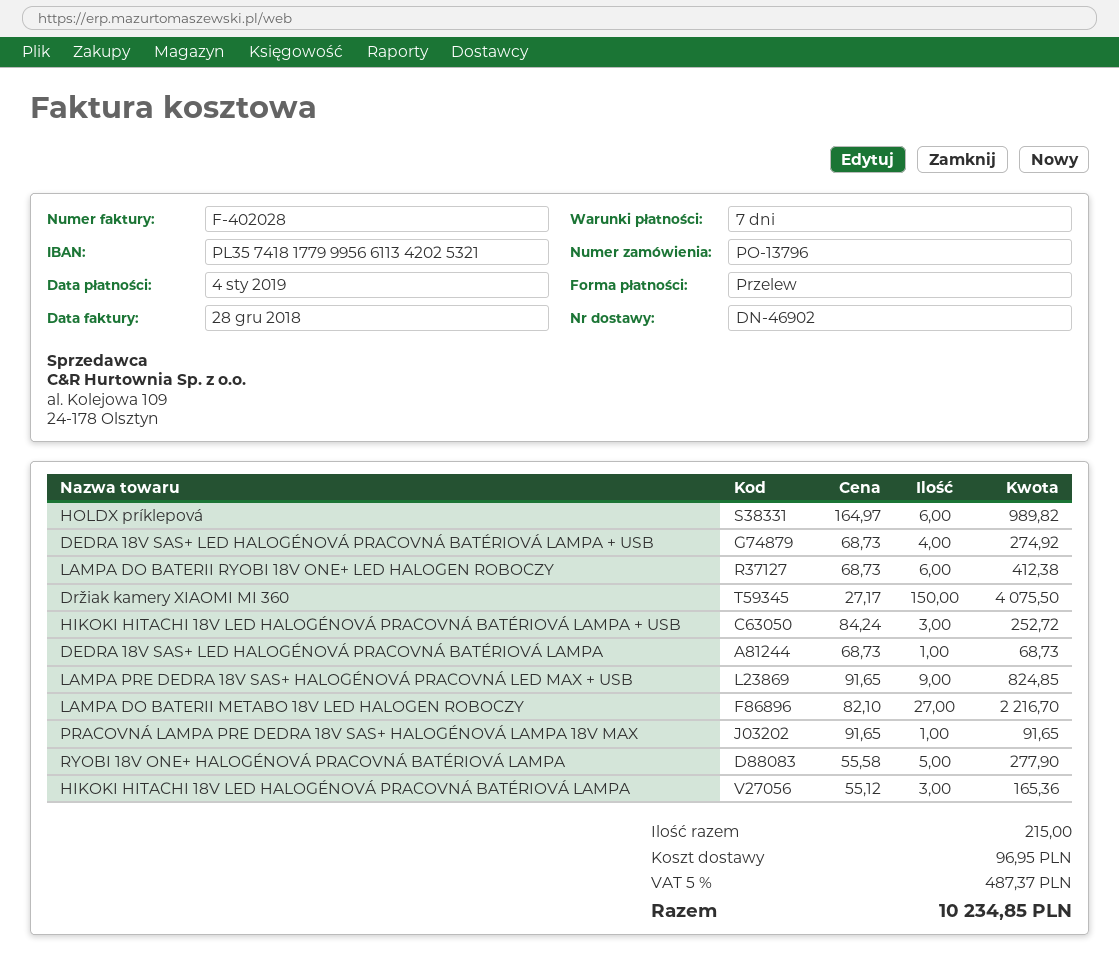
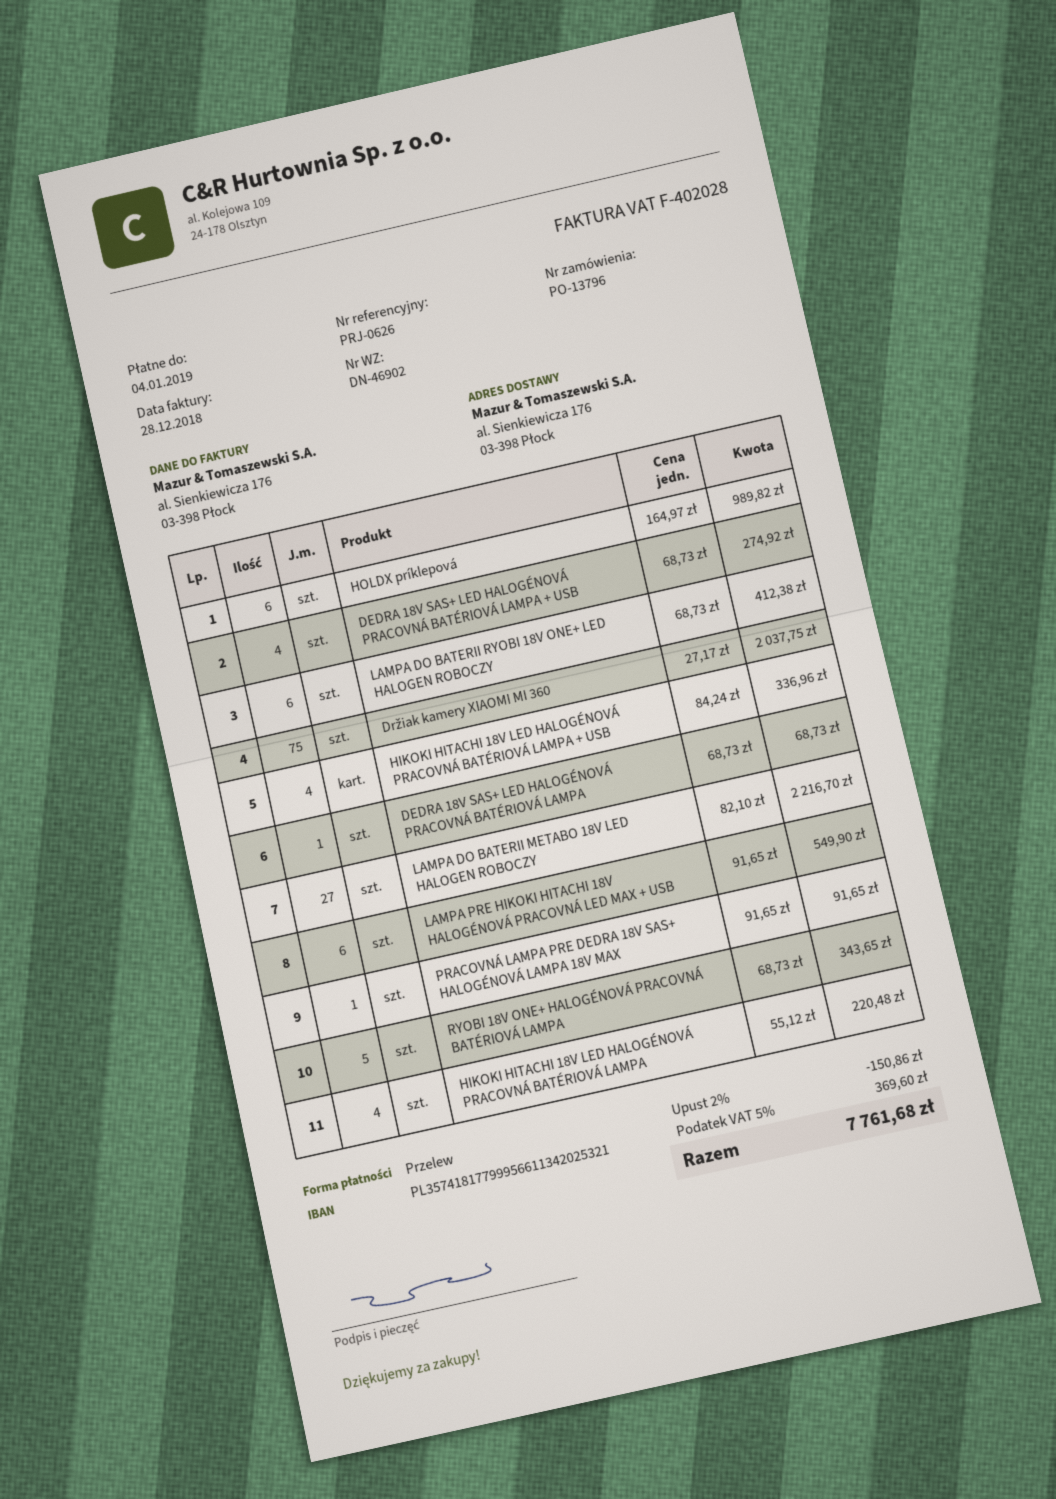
Držiak kamery XIAOMI MI 360: 150 x 27.17 = 4075.50 -> 75 x 27.17 = 2037.75
HIKOKI HITACHI 18V LED HALOGÉNOVÁ PRACOVNÁ BATÉRIOVÁ LAMPA + USB: 3 x 84.24 = 252.72 -> 4 x 84.24 = 336.96
LAMPA PRE DEDRA 18V SAS+ HALOGÉNOVÁ PRACOVNÁ LED MAX + USB: 9 x 91.65 = 824.85 -> none
RYOBI 18V ONE+ HALOGÉNOVÁ PRACOVNÁ BATÉRIOVÁ LAMPA: 5 x 55.58 = 277.90 -> 5 x 68.73 = 343.65
HIKOKI HITACHI 18V LED HALOGÉNOVÁ PRACOVNÁ BATÉRIOVÁ LAMPA: 3 x 55.12 = 165.36 -> 4 x 55.12 = 220.48
LAMPA PRE HIKOKI HITACHI 18V HALOGÉNOVÁ PRACOVNÁ LED MAX + USB: none -> 6 x 91.65 = 549.90
discount: none -> 2% = 150.86
shipping: 96.95 -> none
tax: 5% = 487.37 -> 5% = 369.60
total: 10234.85 -> 7761.68

